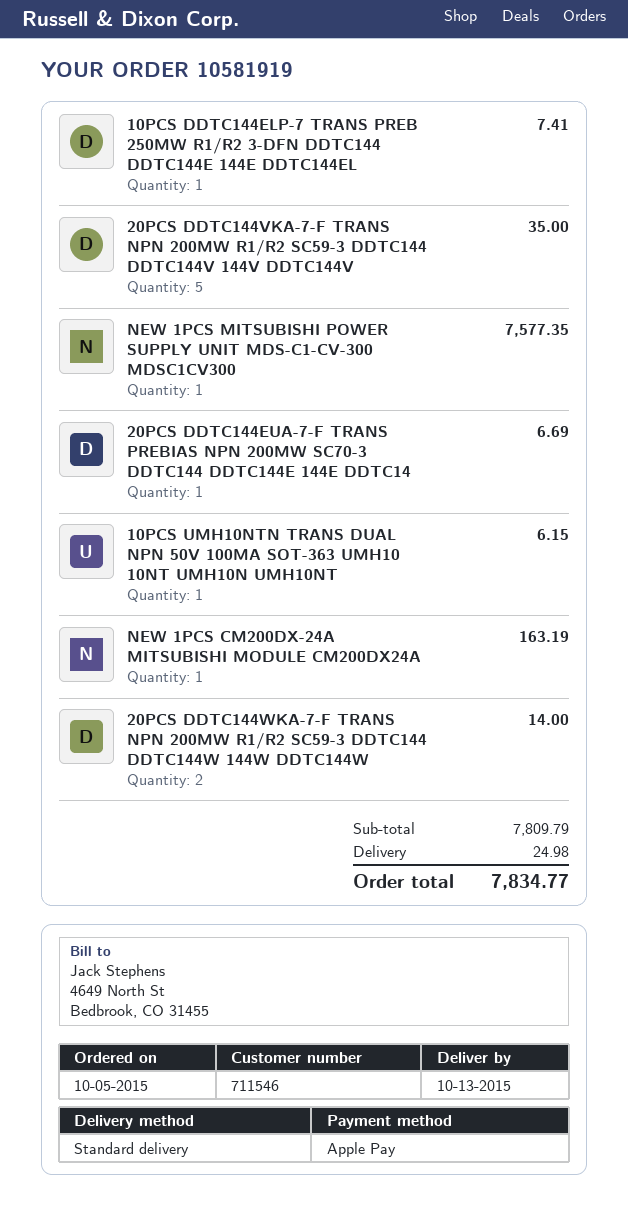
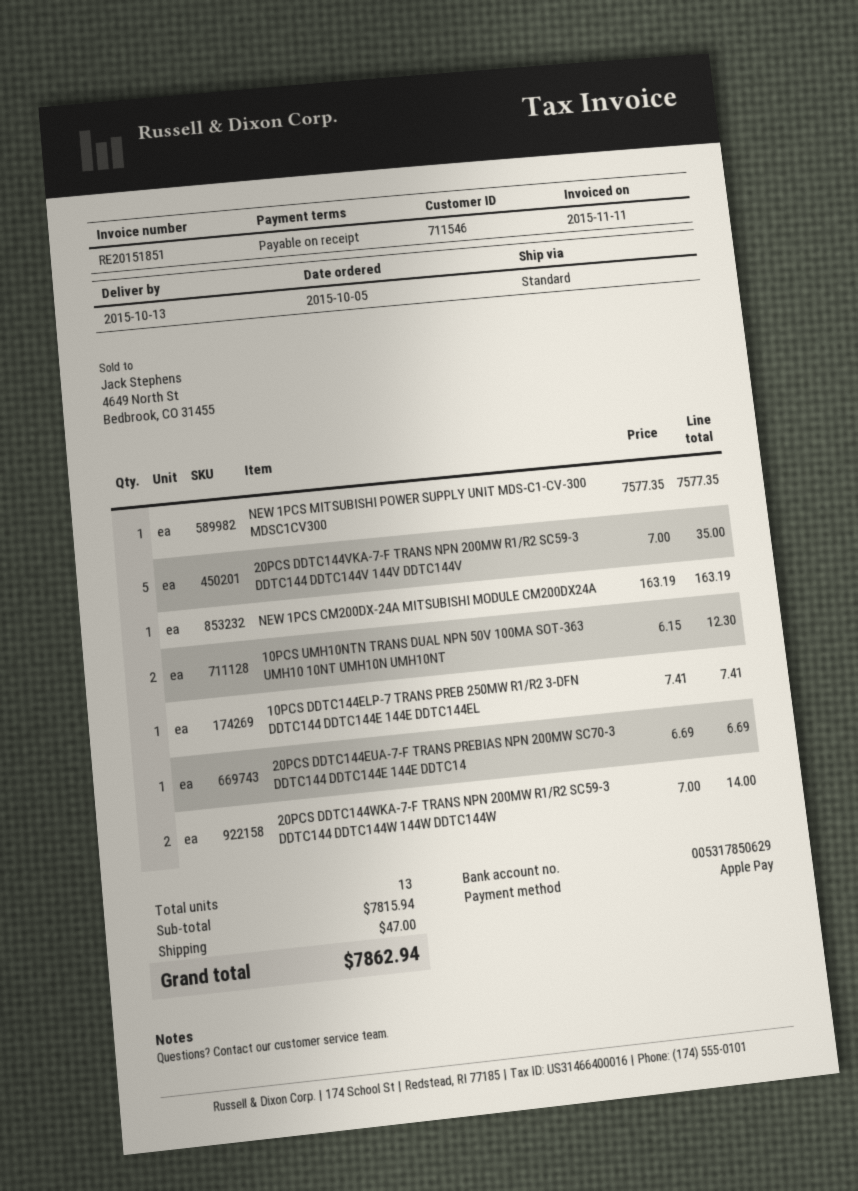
10PCS UMH10NTN TRANS DUAL NPN 50V 100MA SOT-363 UMH10 10NT UMH10N UMH10NT: 1 for 6.15 -> 2 for 12.30
subtotal: 7809.79 -> 7815.94
shipping: 24.98 -> 47.00
total: 7834.77 -> 7862.94

